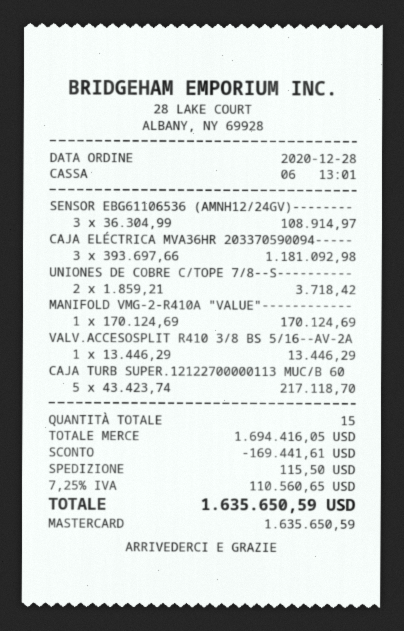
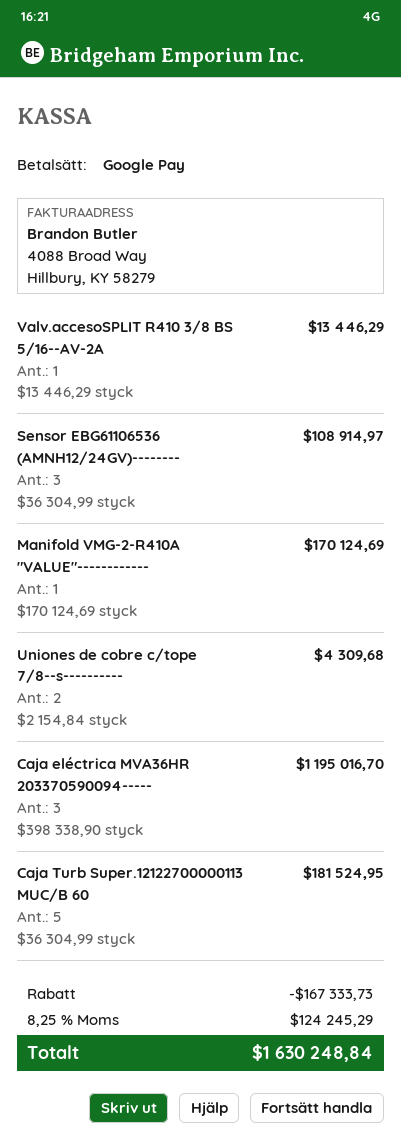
payment method: Mastercard -> Google Pay
CAJA ELÉCTRICA MVA36HR 203370590094-----: 3 x 393697.66 = 1181092.98 -> 3 x 398338.90 = 1195016.70
UNIONES DE COBRE C/TOPE 7/8--S----------: 2 x 1859.21 = 3718.42 -> 2 x 2154.84 = 4309.68
CAJA TURB SUPER.12122700000113 MUC/B 60: 5 x 43423.74 = 217118.70 -> 5 x 36304.99 = 181524.95
discount: 169441.61 -> 167333.73
shipping: 115.50 -> none
tax: 7.25% = 110560.65 -> 8.25% = 124245.29
total: 1635650.59 -> 1630248.84

